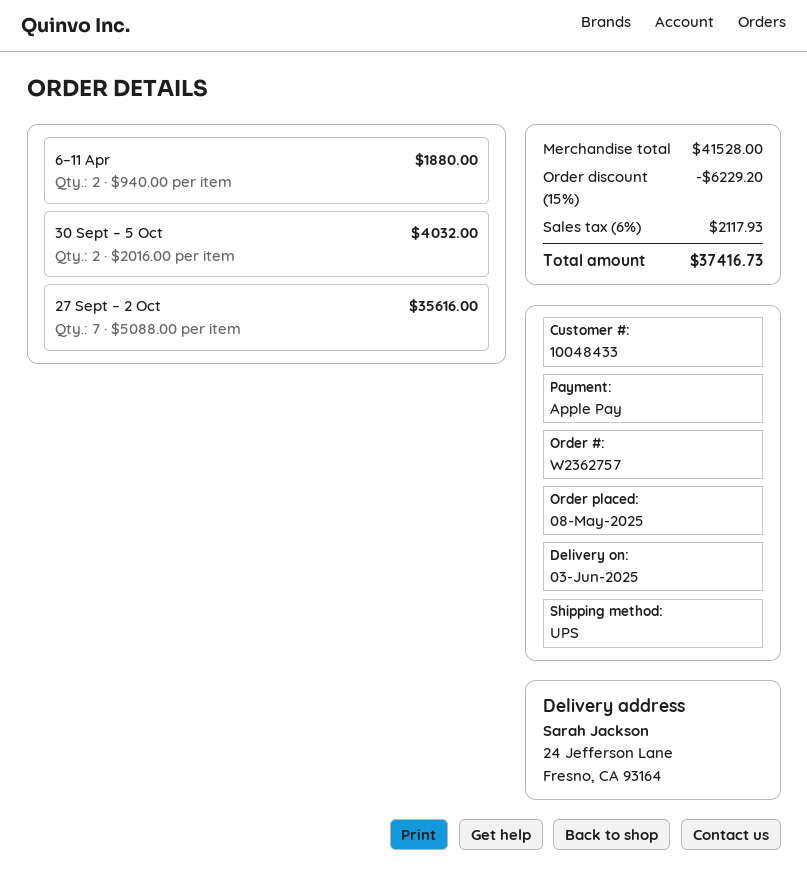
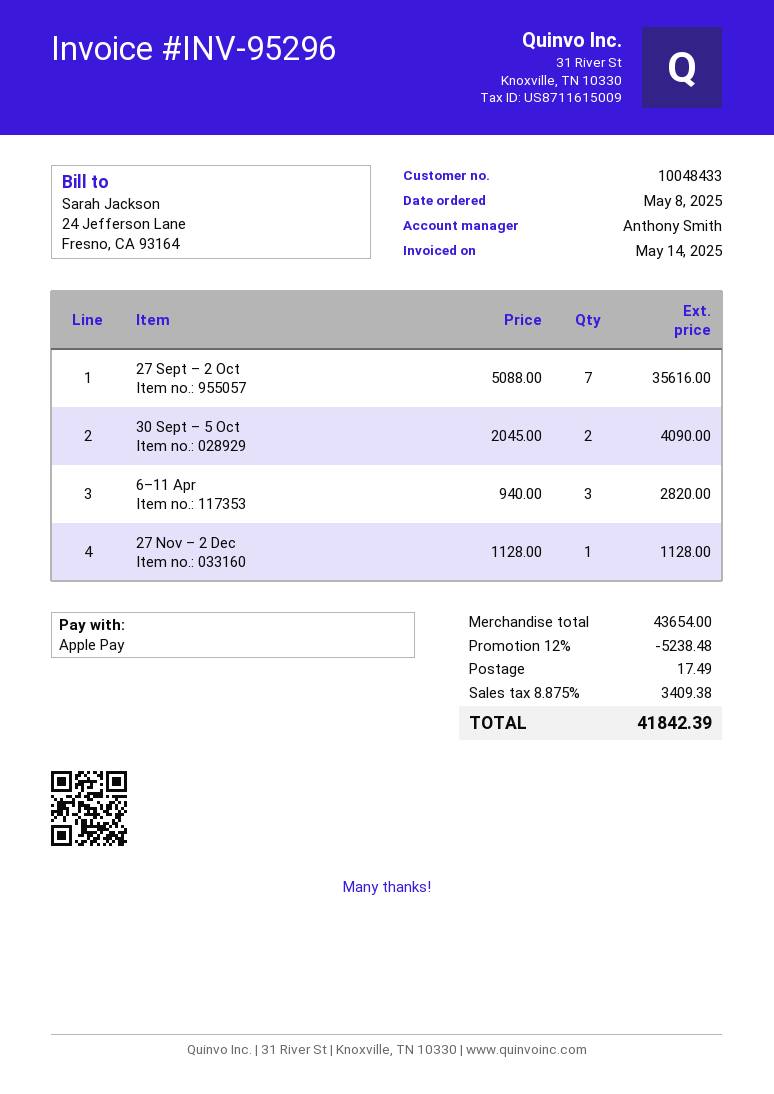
6–11 Apr: 2 x 940.00 = 1880.00 -> 3 x 940.00 = 2820.00
30 Sept – 5 Oct: 2 x 2016.00 = 4032.00 -> 2 x 2045.00 = 4090.00
27 Nov – 2 Dec: none -> 1 x 1128.00 = 1128.00
subtotal: 41528.00 -> 43654.00
discount: 15% = 6229.20 -> 12% = 5238.48
shipping: none -> 17.49
tax: 6% = 2117.93 -> 8.875% = 3409.38
total: 37416.73 -> 41842.39

